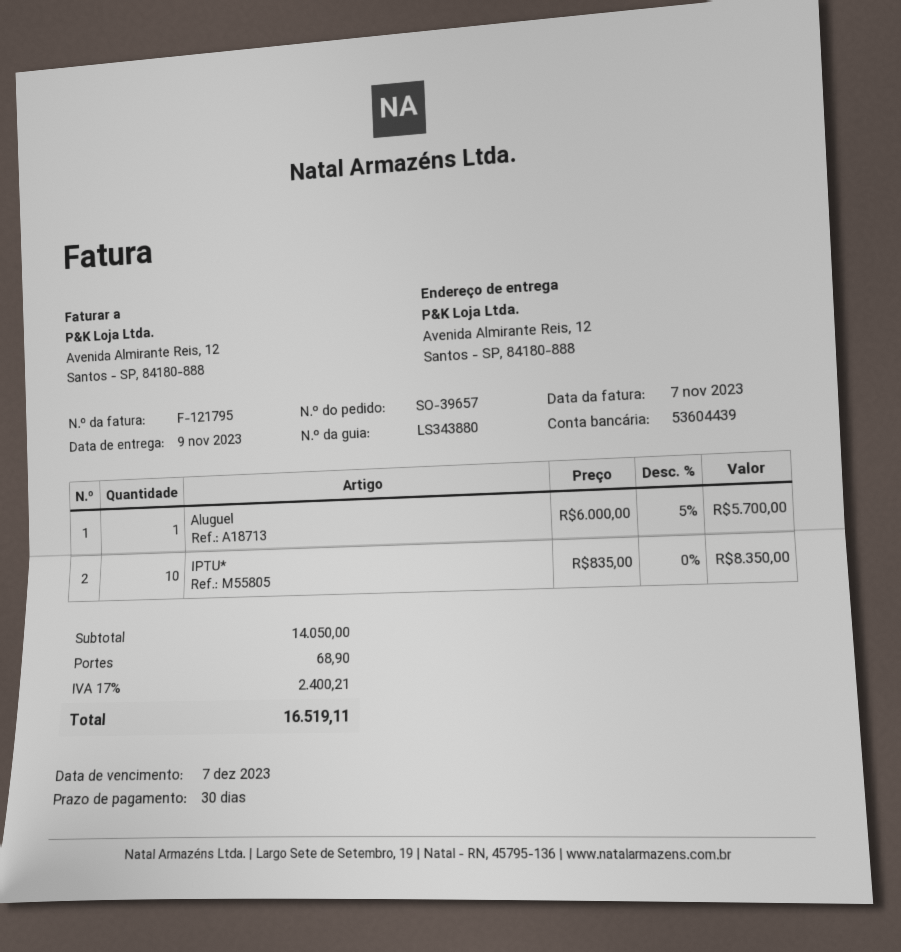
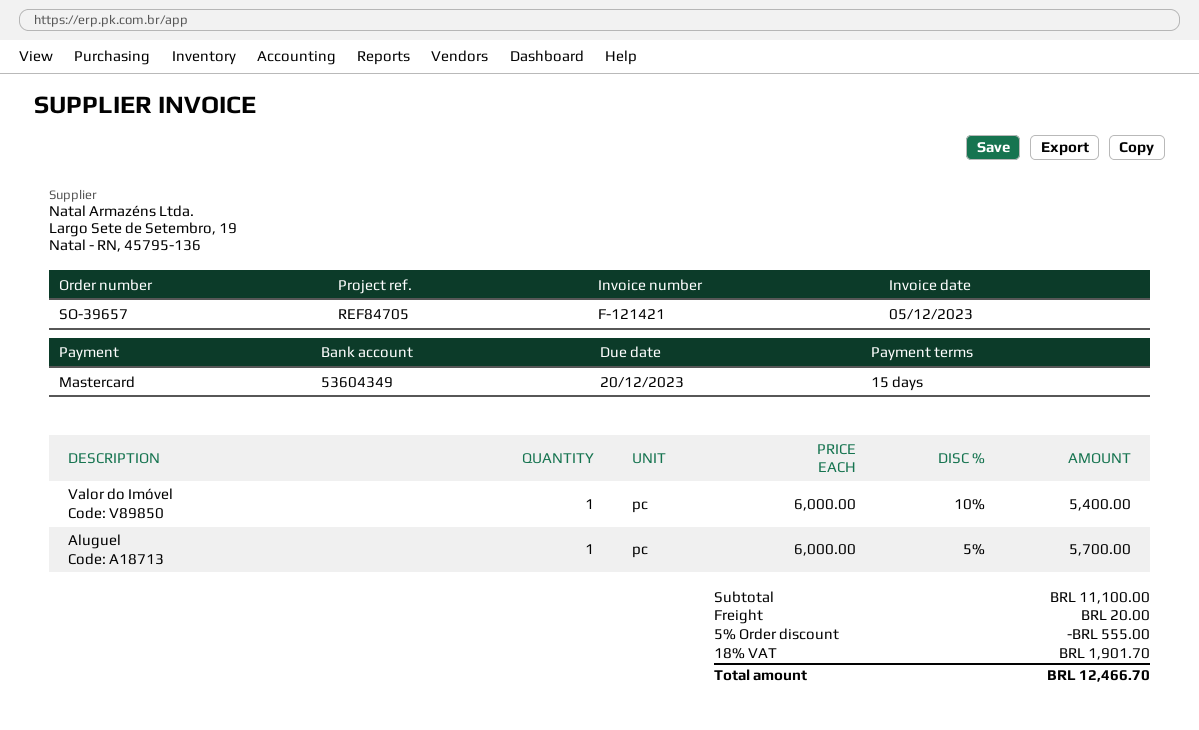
invoice number: F-121795 -> F-121421
invoice date: 2023-11-07 -> 2023-12-05
payment terms: 30 days -> 15 days
due date: 2023-12-07 -> 2023-12-20
bank account: 53604439 -> 53604349
IPTU*: 10 x 835.00 = 8350.00 -> none
Valor do Imóvel: none -> 1 x 6000.00 - 10% = 5400.00
subtotal: 14050.00 -> 11100.00
discount: none -> 5% = 555.00
shipping: 68.90 -> 20.00
tax: 17% = 2400.21 -> 18% = 1901.70
total: 16519.11 -> 12466.70

